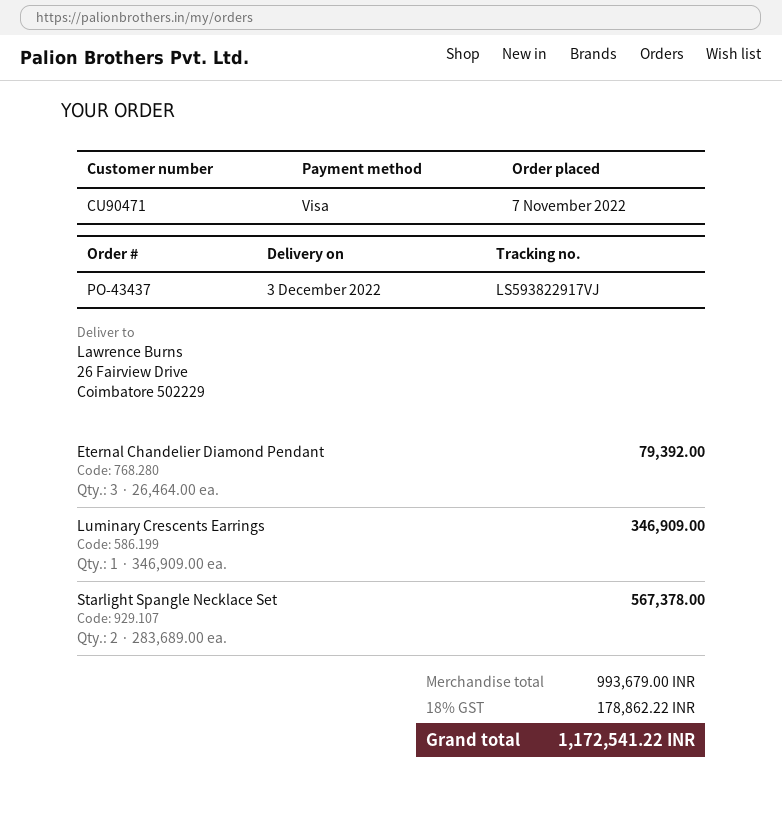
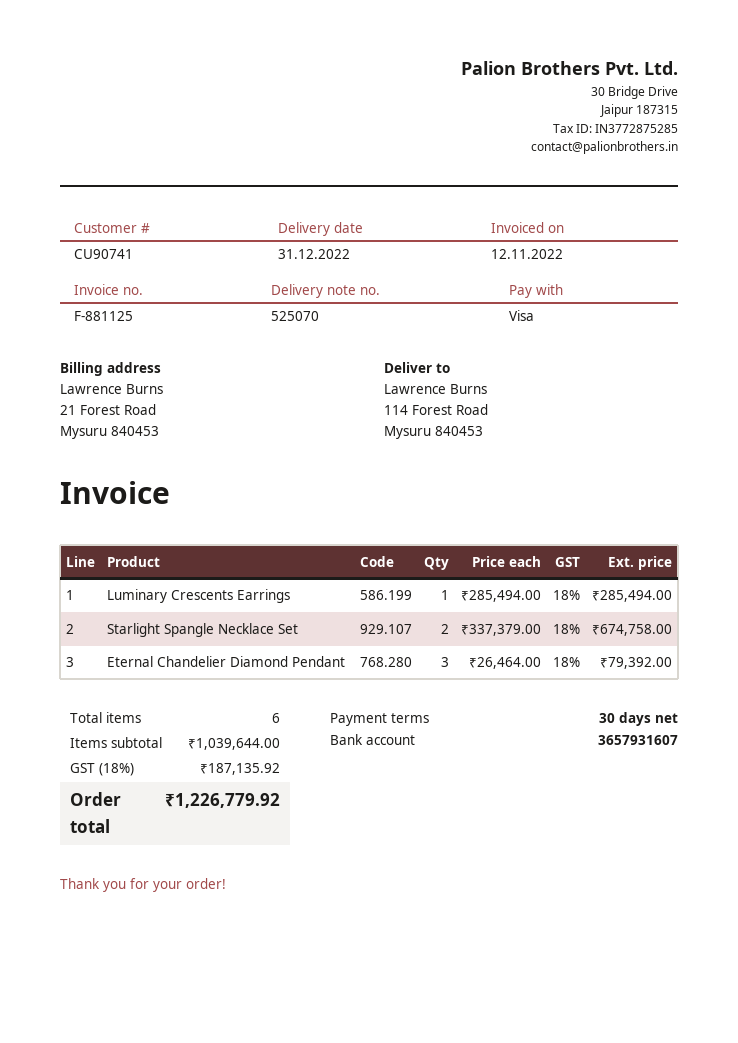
delivery date: 2022-12-03 -> 2022-12-31
customer number: CU90471 -> CU90741
ship to: 26 Fairview Drive, Coimbatore 502229 -> 114 Forest Road, Mysuru 840453
Luminary Crescents Earrings: 1 x 346909.00 = 346909.00 -> 1 x 285494.00 = 285494.00
Starlight Spangle Necklace Set: 2 x 283689.00 = 567378.00 -> 2 x 337379.00 = 674758.00
subtotal: 993679.00 -> 1039644.00
tax: 18% = 178862.22 -> 18% = 187135.92
total: 1172541.22 -> 1226779.92

